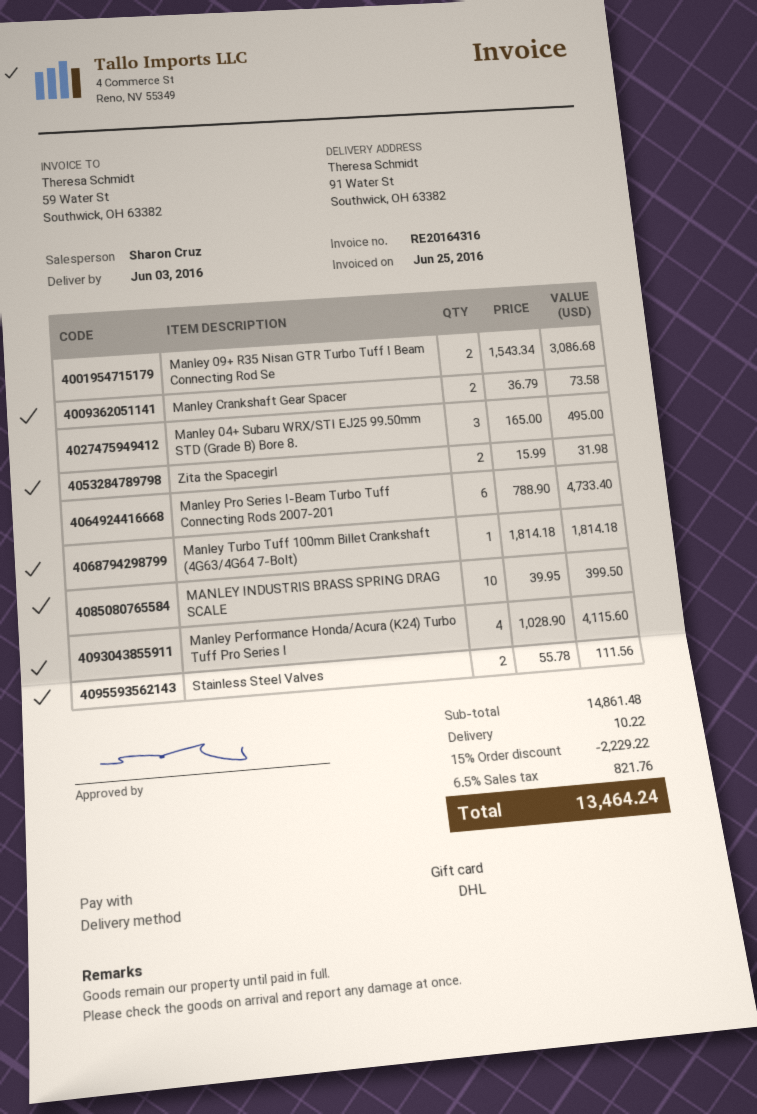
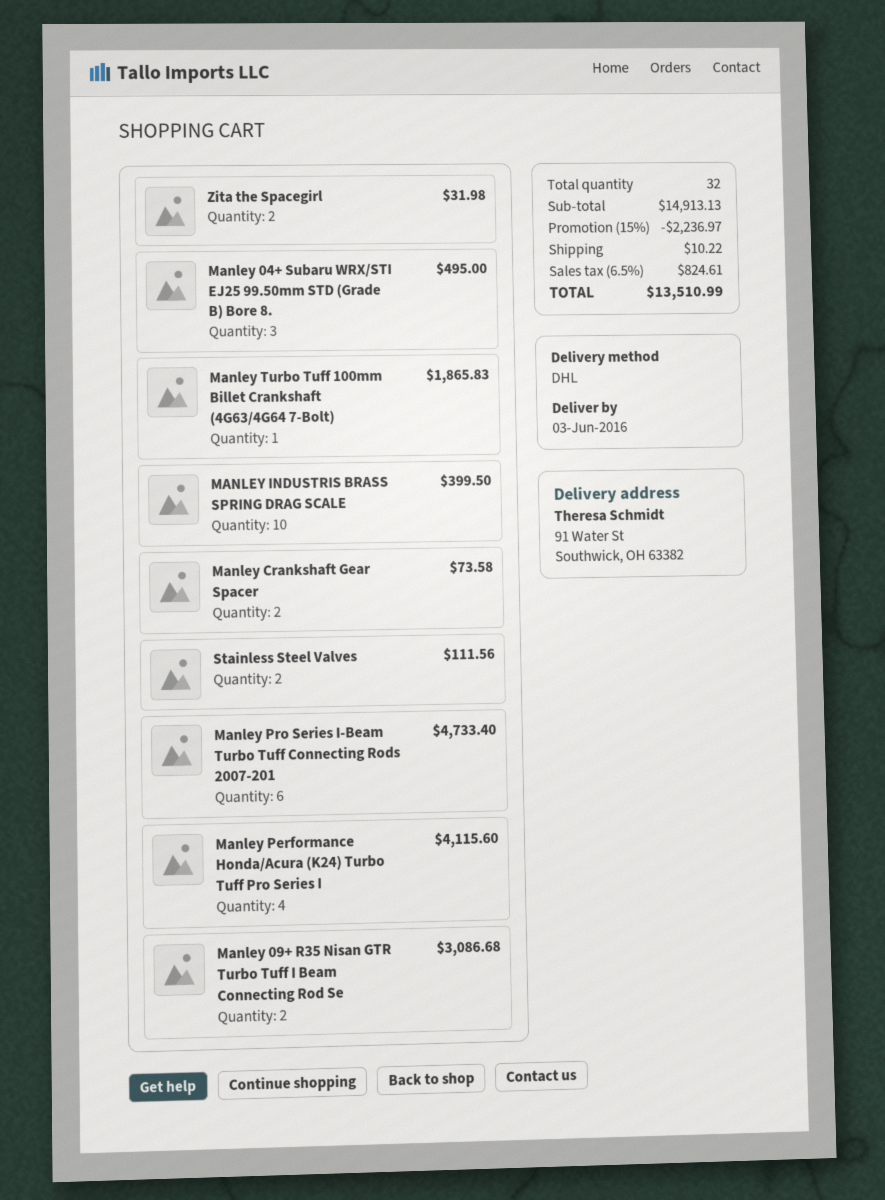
Manley Turbo Tuff 100mm Billet Crankshaft (4G63/4G64 7-Bolt): 1 for 1814.18 -> 1 for 1865.83
subtotal: 14861.48 -> 14913.13
discount: 15% = 2229.22 -> 15% = 2236.97
tax: 6.5% = 821.76 -> 6.5% = 824.61
total: 13464.24 -> 13510.99

